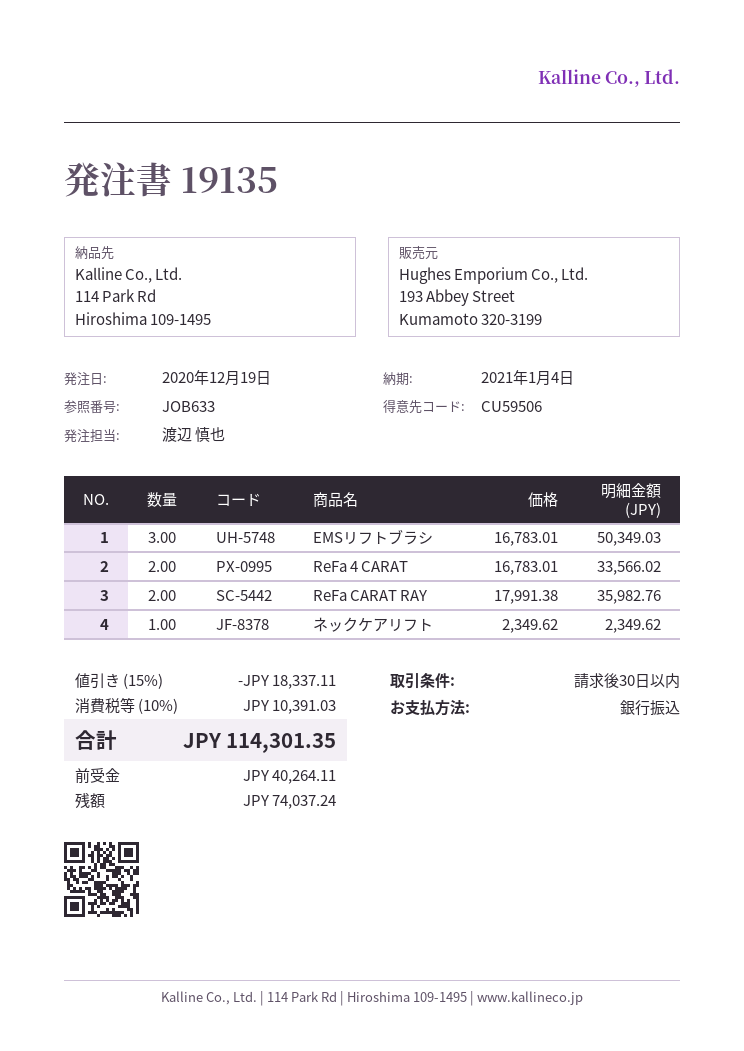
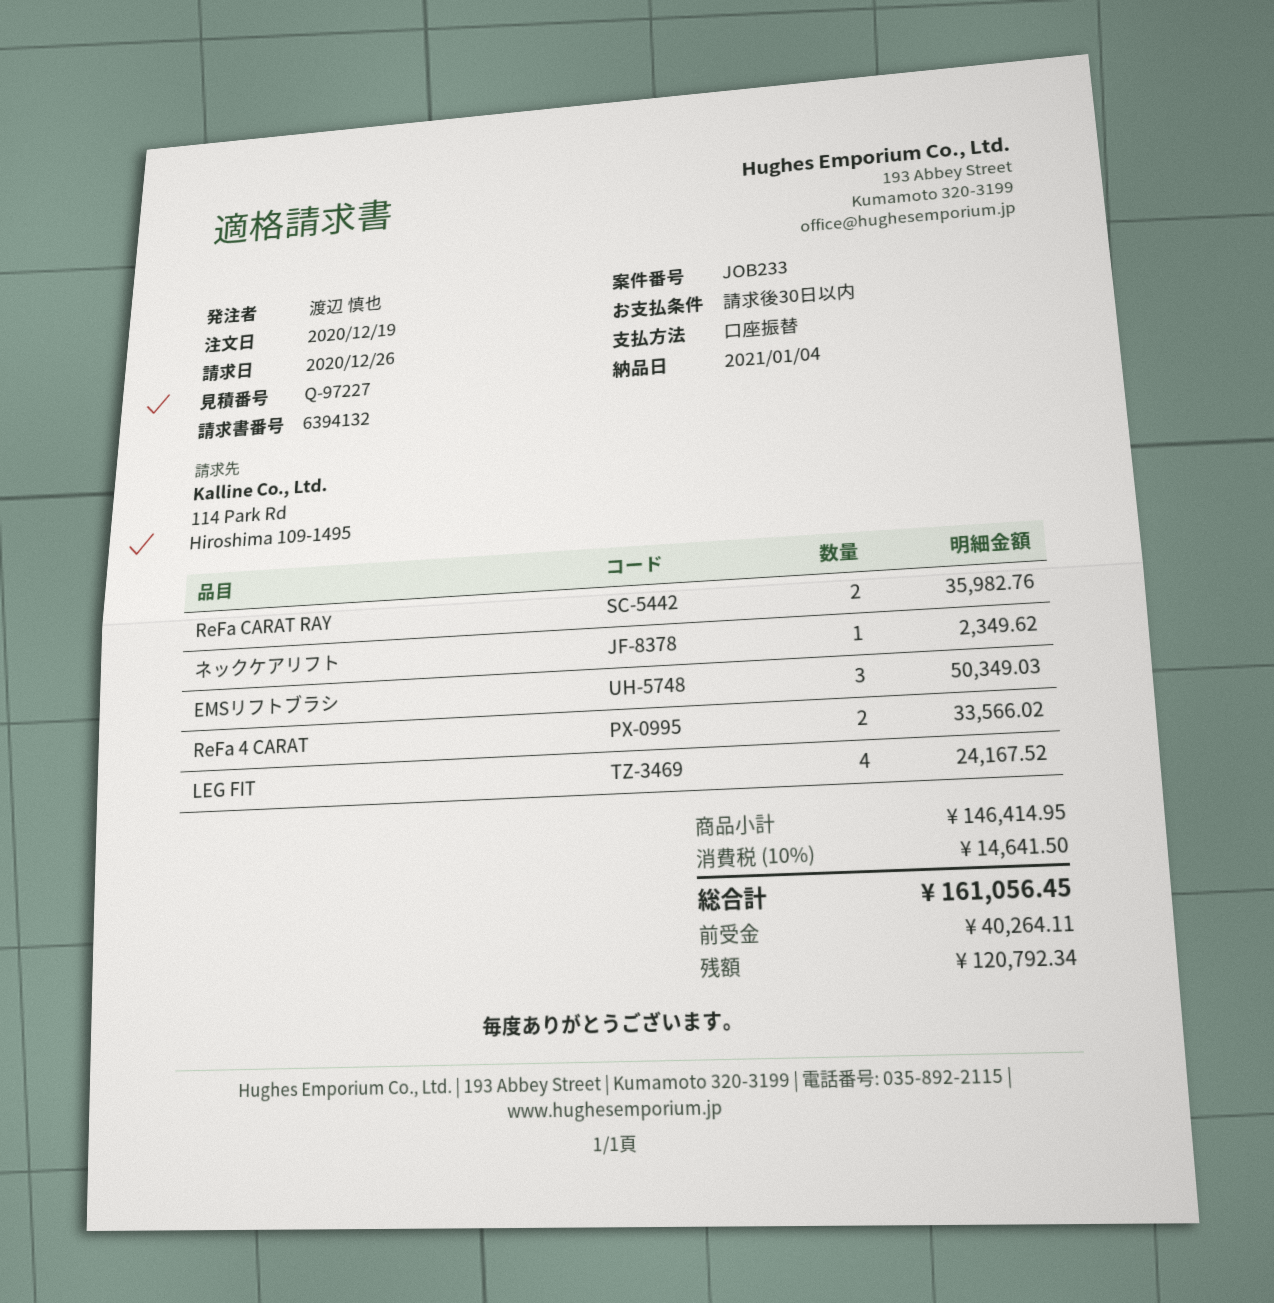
reference: JOB633 -> JOB233
payment method: bank transfer -> direct debit
LEG FIT: none -> 4 for 24167.52
discount: 15% = 18337.11 -> none
tax: 10% = 10391.03 -> 10% = 14641.50
total: 114301.35 -> 161056.45
balance: 74037.24 -> 120792.34

